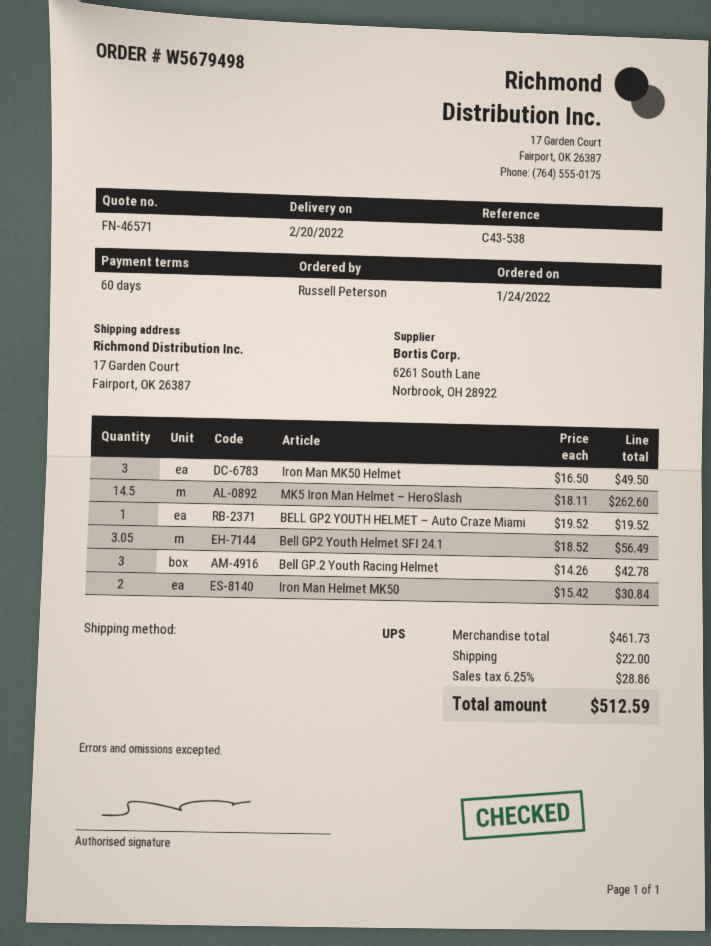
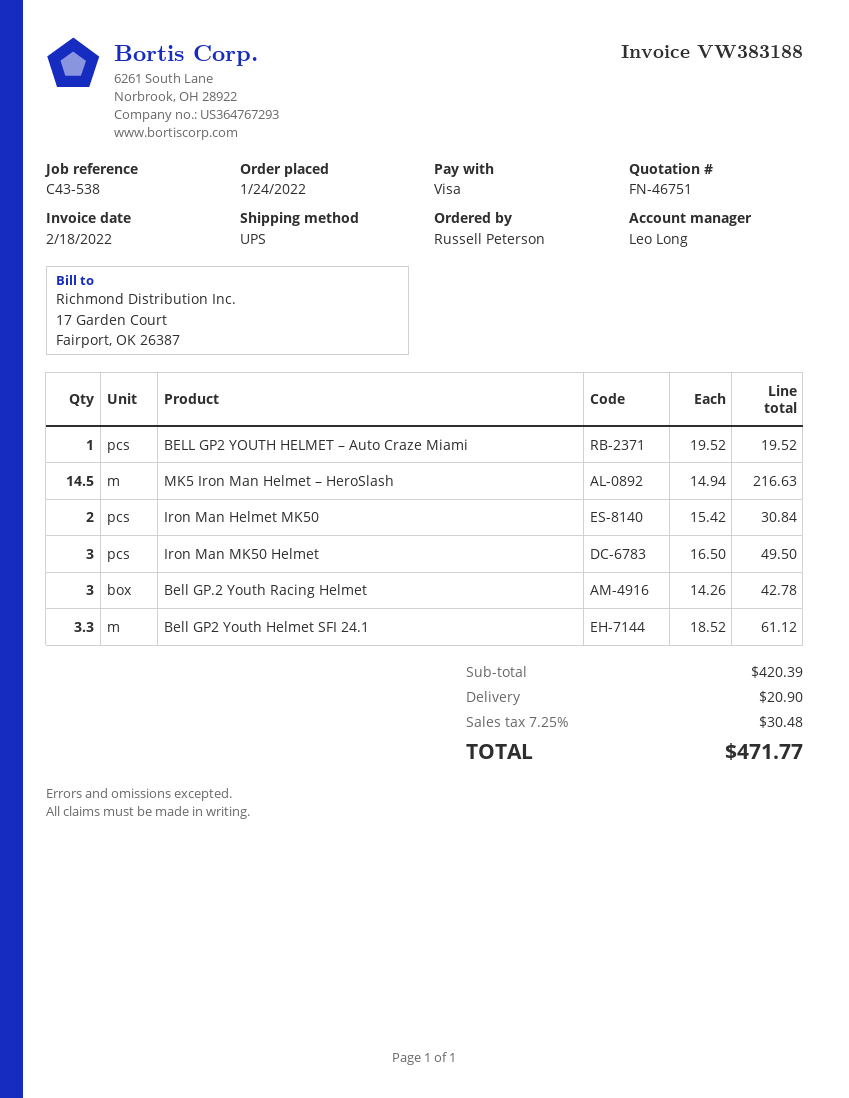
quote number: FN-46571 -> FN-46751
MK5 Iron Man Helmet – HeroSlash: 14.5 x 18.11 = 262.60 -> 14.5 x 14.94 = 216.63
Bell GP2 Youth Helmet SFI 24.1: 3.05 x 18.52 = 56.49 -> 3.3 x 18.52 = 61.12
subtotal: 461.73 -> 420.39
shipping: 22.00 -> 20.90
tax: 6.25% = 28.86 -> 7.25% = 30.48
total: 512.59 -> 471.77

